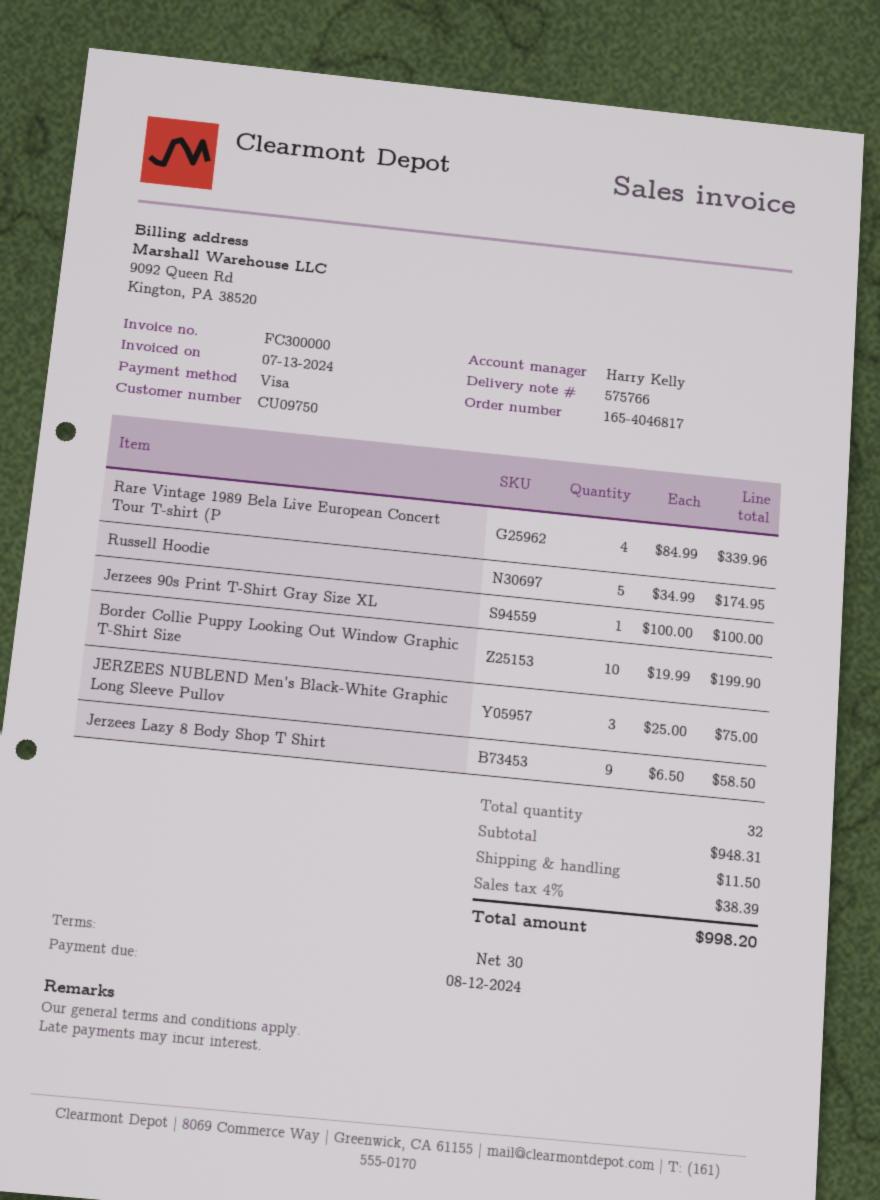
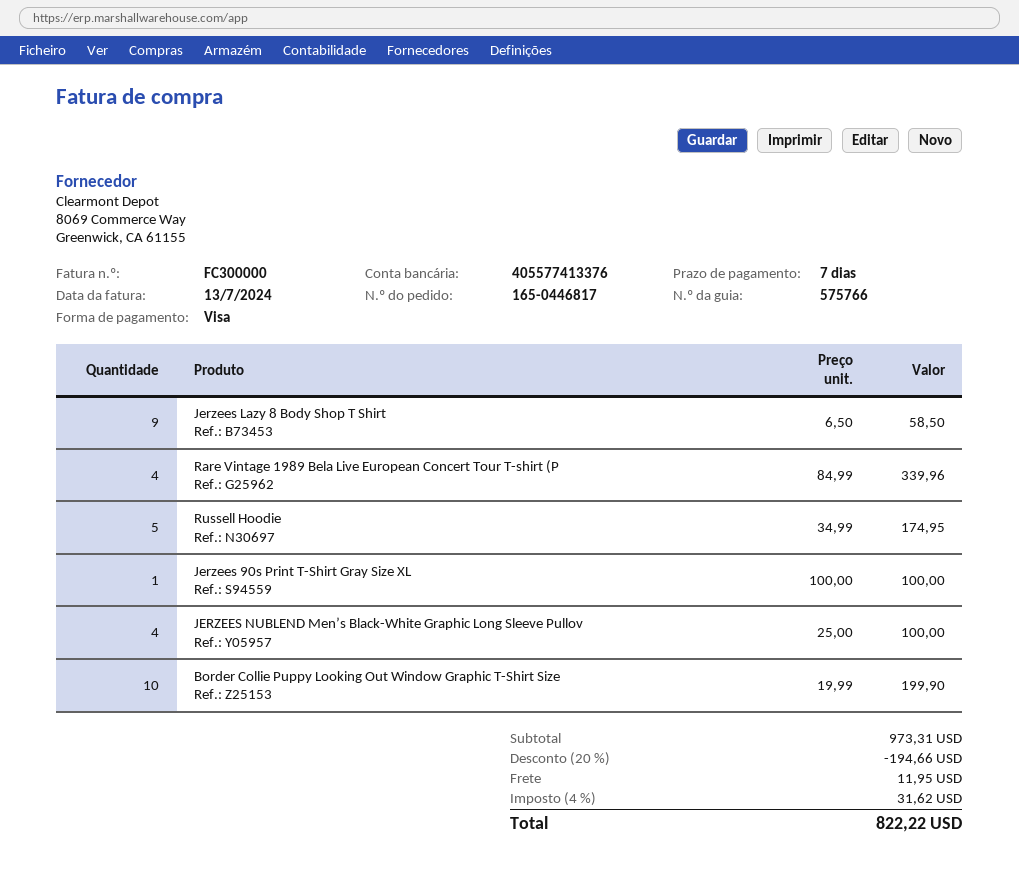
order number: 165-4046817 -> 165-0446817
payment terms: 30 days -> 7 days
JERZEES NUBLEND Men’s Black-White Graphic Long Sleeve Pullov: 3 x 25.00 = 75.00 -> 4 x 25.00 = 100.00
subtotal: 948.31 -> 973.31
discount: none -> 20% = 194.66
shipping: 11.50 -> 11.95
tax: 4% = 38.39 -> 4% = 31.62
total: 998.20 -> 822.22

